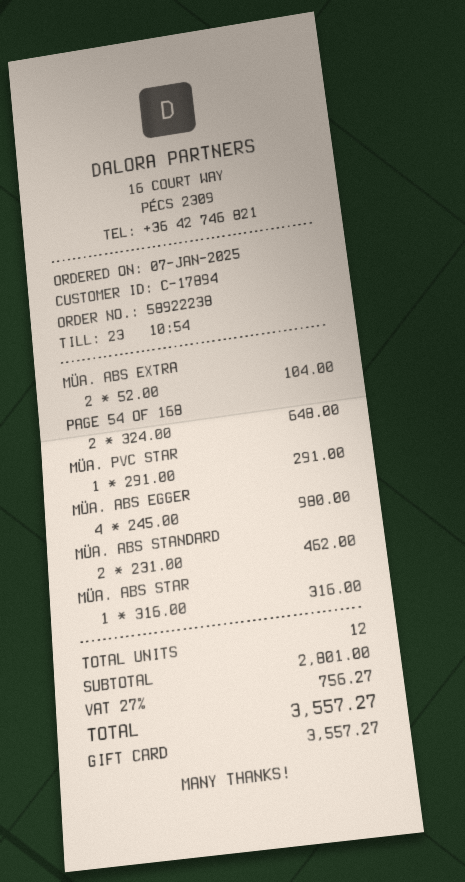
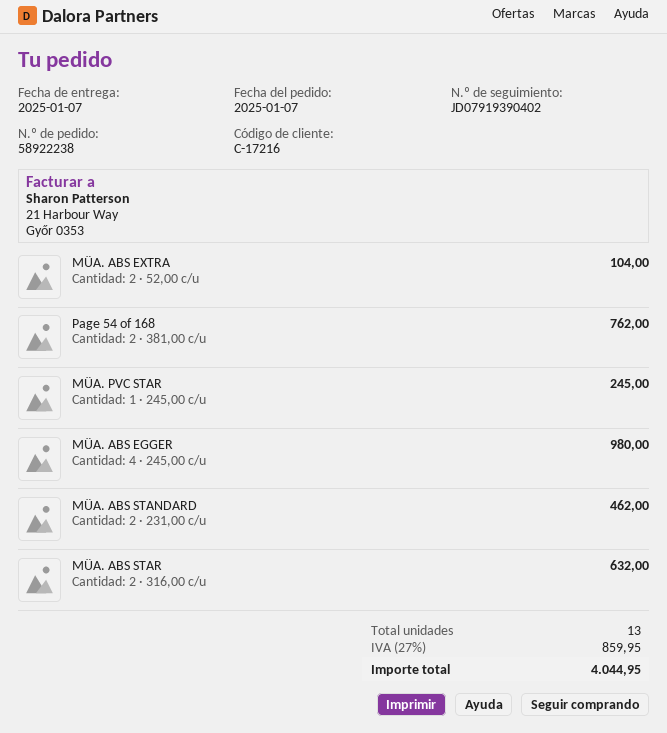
customer number: C-17894 -> C-17216
PAGE 54 OF 168: 2 x 324.00 = 648.00 -> 2 x 381.00 = 762.00
MÜA. PVC STAR: 1 x 291.00 = 291.00 -> 1 x 245.00 = 245.00
MÜA. ABS STAR: 1 x 316.00 = 316.00 -> 2 x 316.00 = 632.00
total quantity: 12 -> 13
tax: 27% = 756.27 -> 27% = 859.95
total: 3557.27 -> 4044.95

